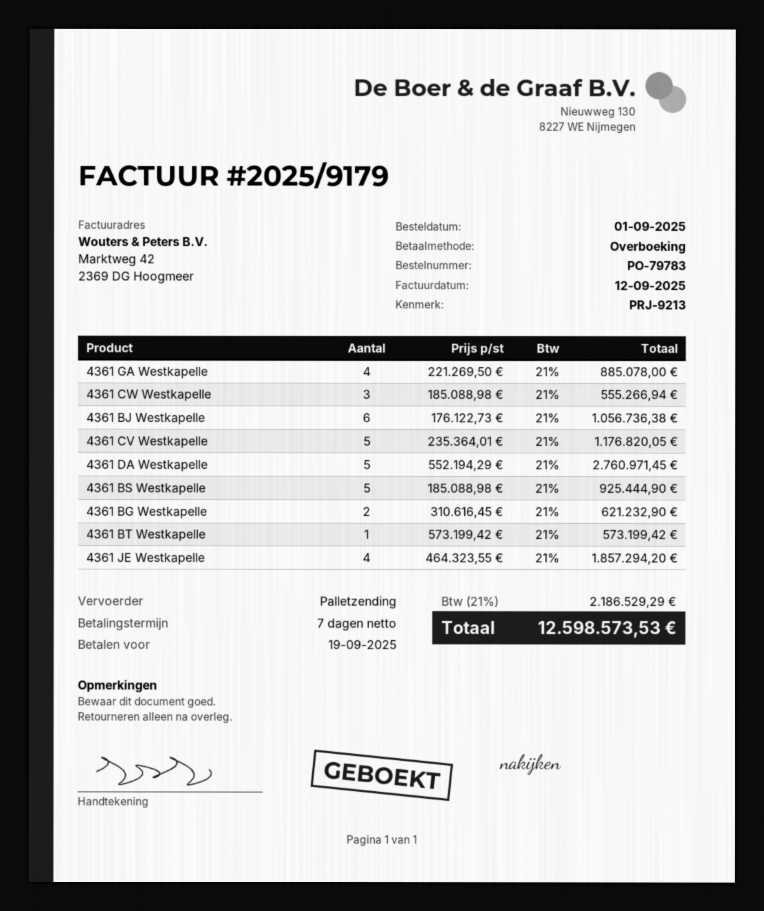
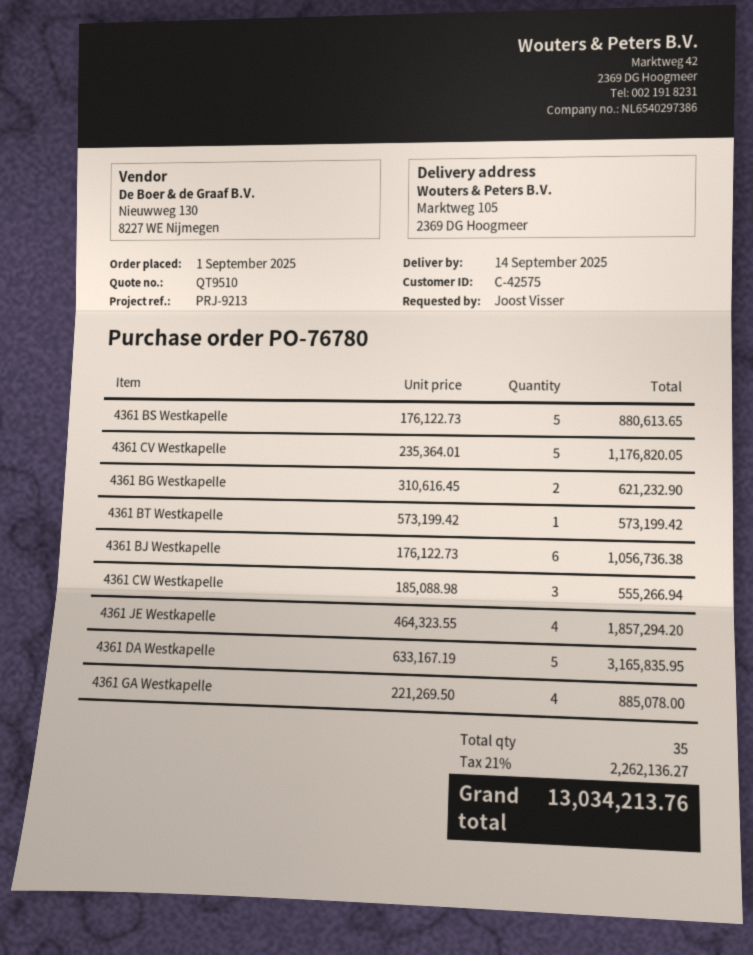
order number: PO-79783 -> PO-76780
4361 DA Westkapelle: 5 x 552194.29 = 2760971.45 -> 5 x 633167.19 = 3165835.95
4361 BS Westkapelle: 5 x 185088.98 = 925444.90 -> 5 x 176122.73 = 880613.65
tax: 21% = 2186529.29 -> 21% = 2262136.27
total: 12598573.53 -> 13034213.76

